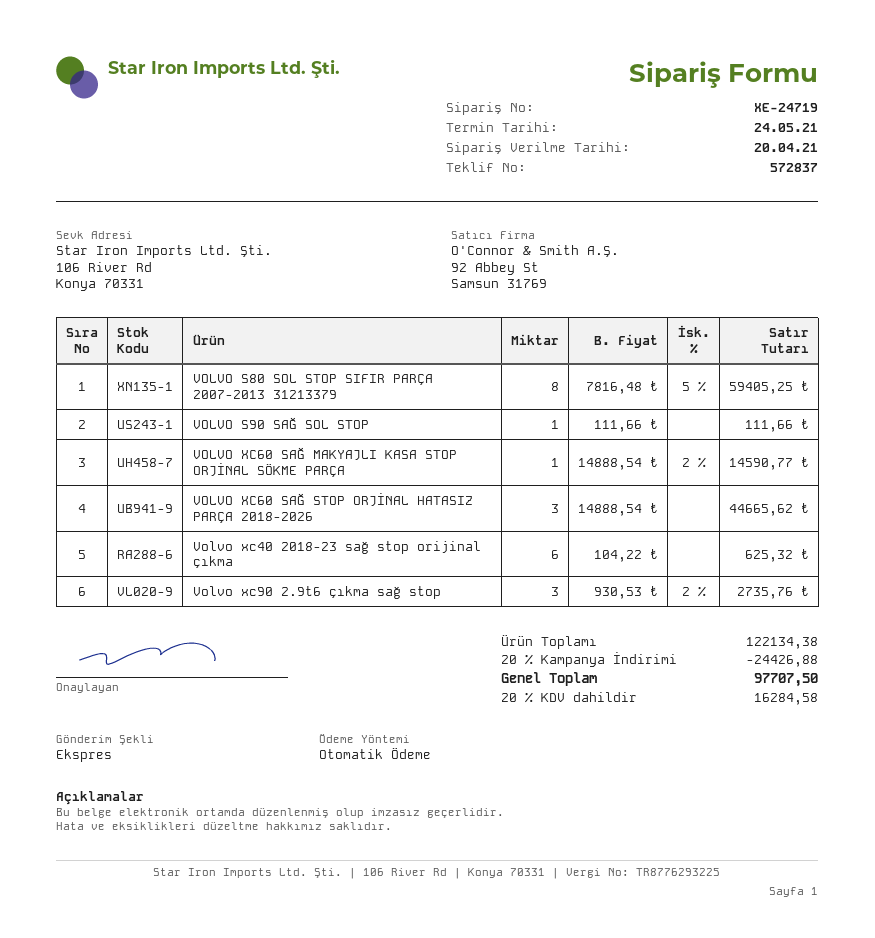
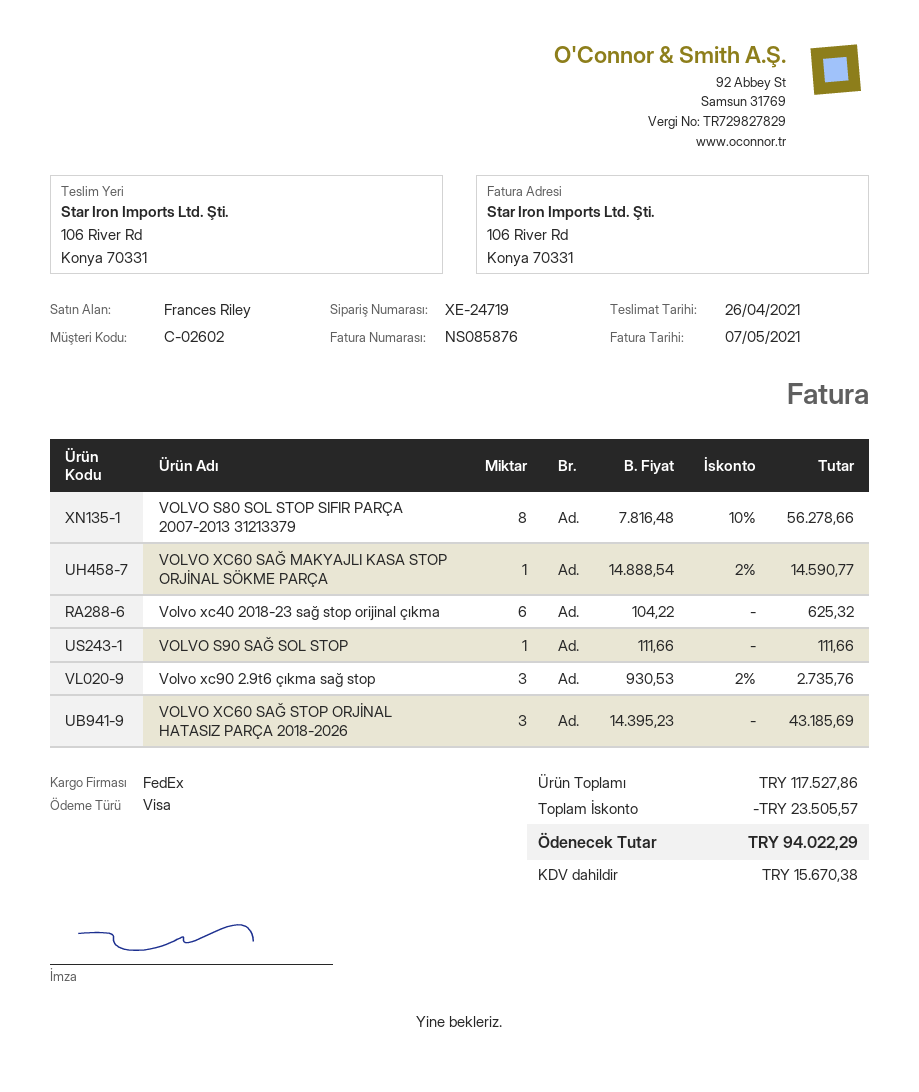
delivery date: 2021-05-24 -> 2021-04-26
payment method: direct debit -> Visa
shipping method: express -> FedEx
VOLVO S80 SOL STOP SIFIR PARÇA 2007-2013 31213379: 8 x 7816.48 - 5% = 59405.25 -> 8 x 7816.48 - 10% = 56278.66
VOLVO XC60 SAĞ STOP ORJİNAL HATASIZ PARÇA 2018-2026: 3 x 14888.54 = 44665.62 -> 3 x 14395.23 = 43185.69
subtotal: 122134.38 -> 117527.86
discount: 24426.88 -> 23505.57
tax: 16284.58 -> 15670.38
total: 97707.50 -> 94022.29

